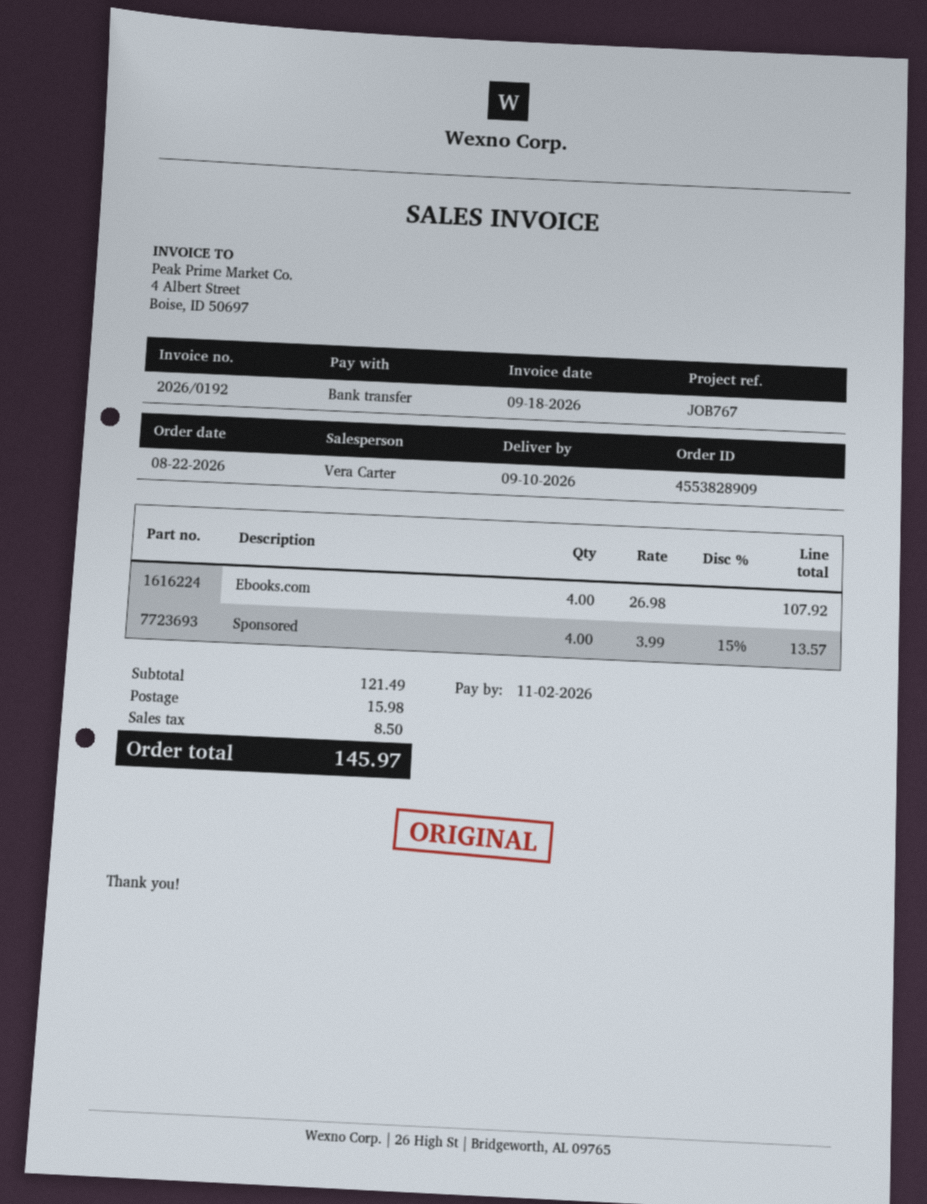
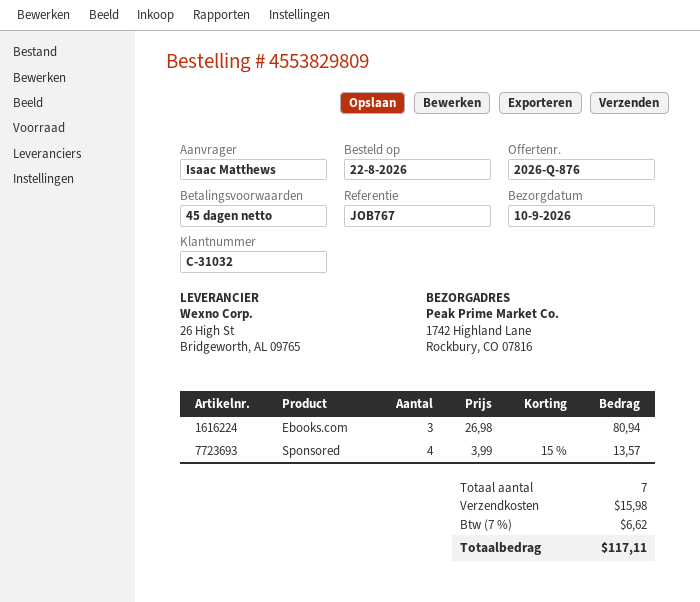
order number: 4553828909 -> 4553829809
Ebooks.com: 4 x 26.98 = 107.92 -> 3 x 26.98 = 80.94
tax: 8.50 -> 6.62
total: 145.97 -> 117.11

